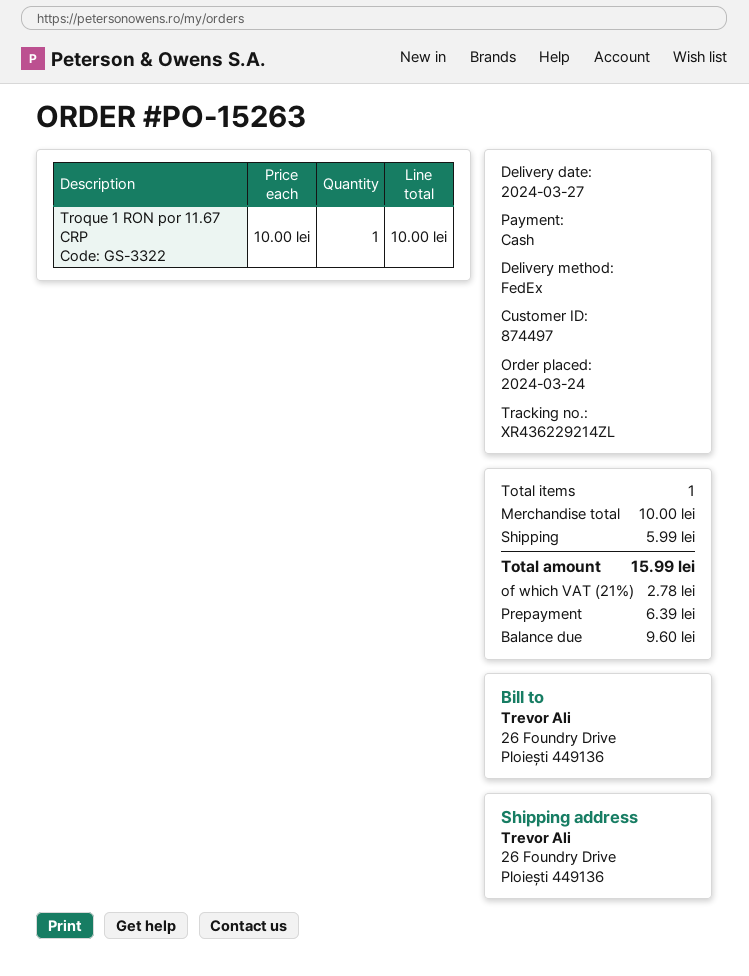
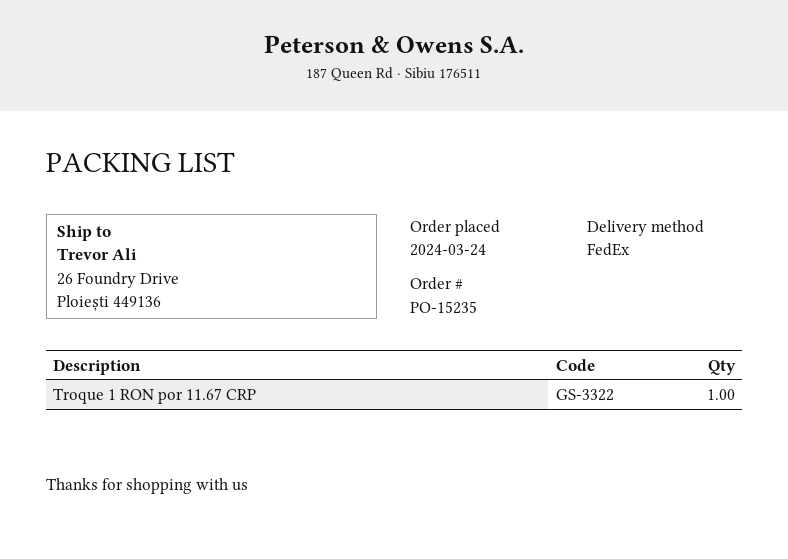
order number: PO-15263 -> PO-15235

